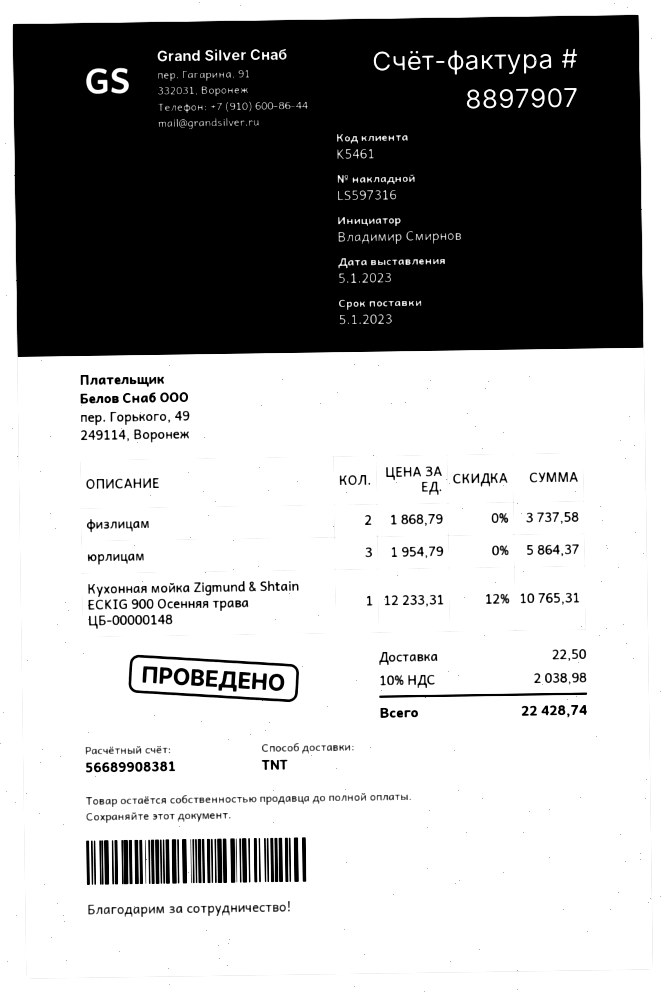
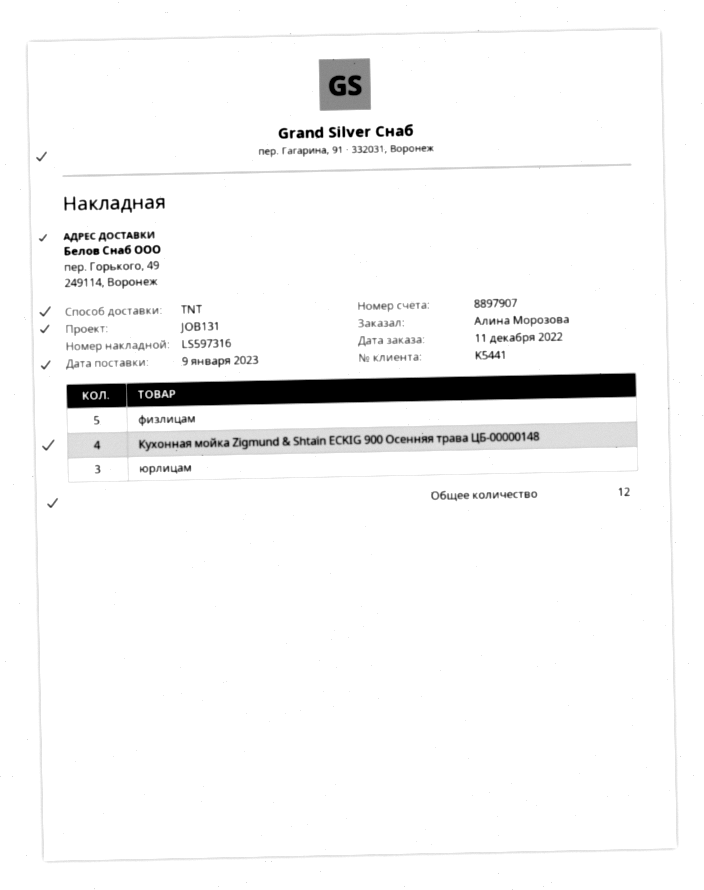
delivery date: 2023-01-05 -> 2023-01-09
customer number: K5461 -> K5441
ordered by: Владимир Смирнов -> Алина Морозова
физлицам: 2 -> 5
Кухонная мойка Zigmund & Shtain ECKIG 900 Осенняя трава ЦБ-00000148: 1 -> 4

